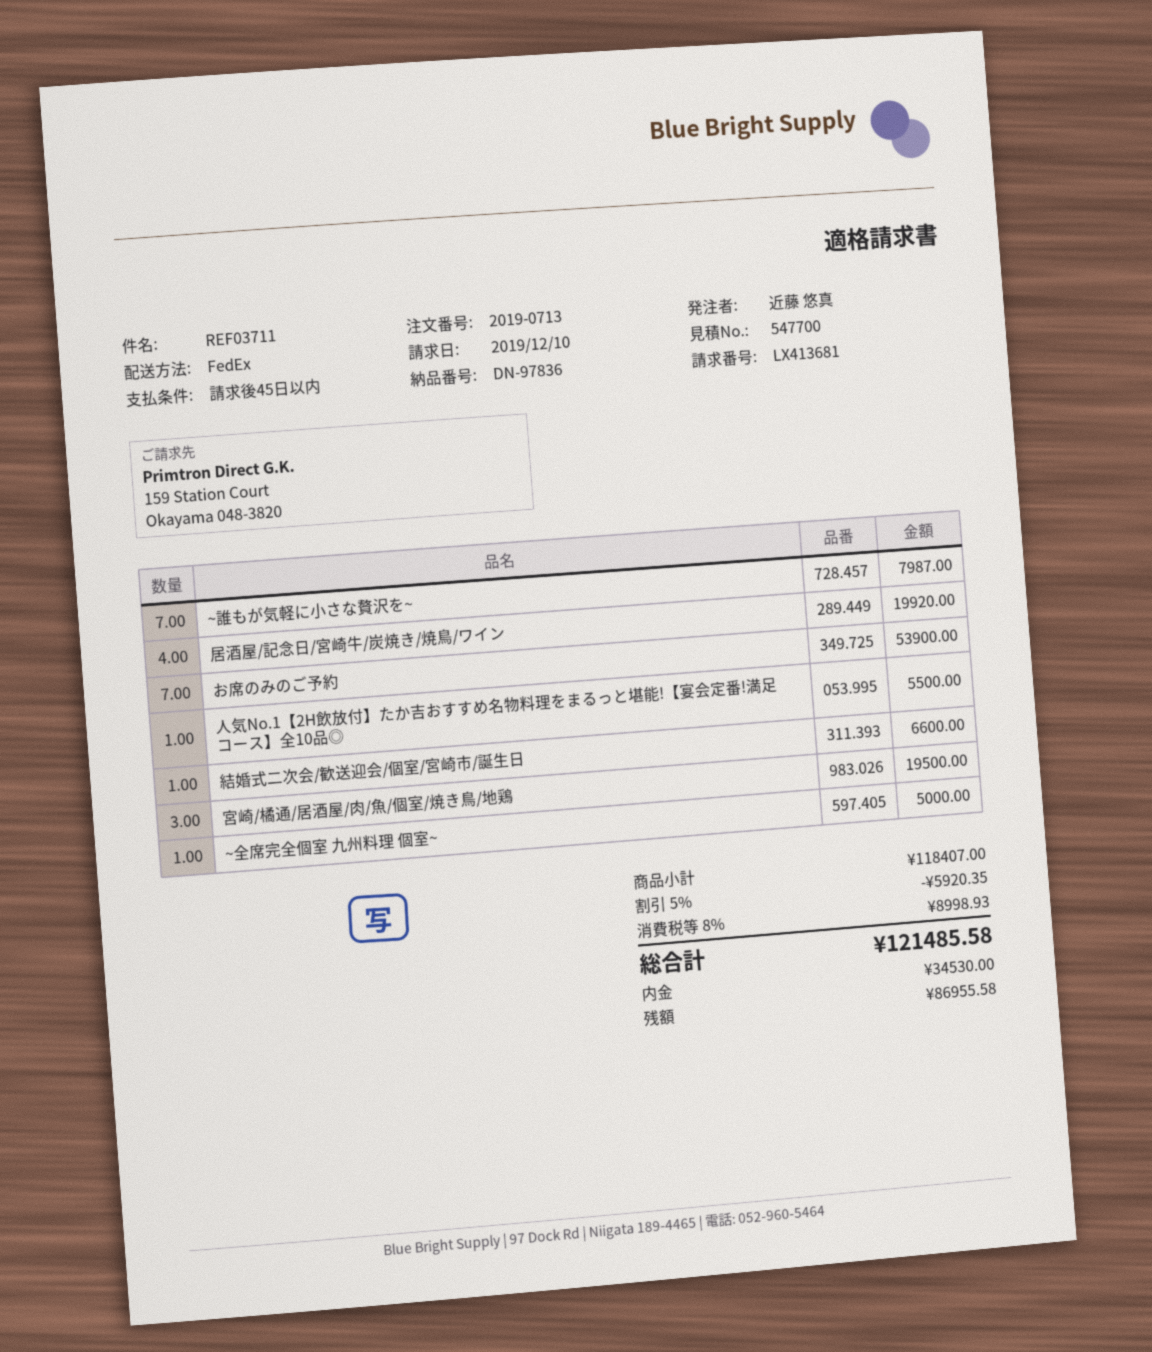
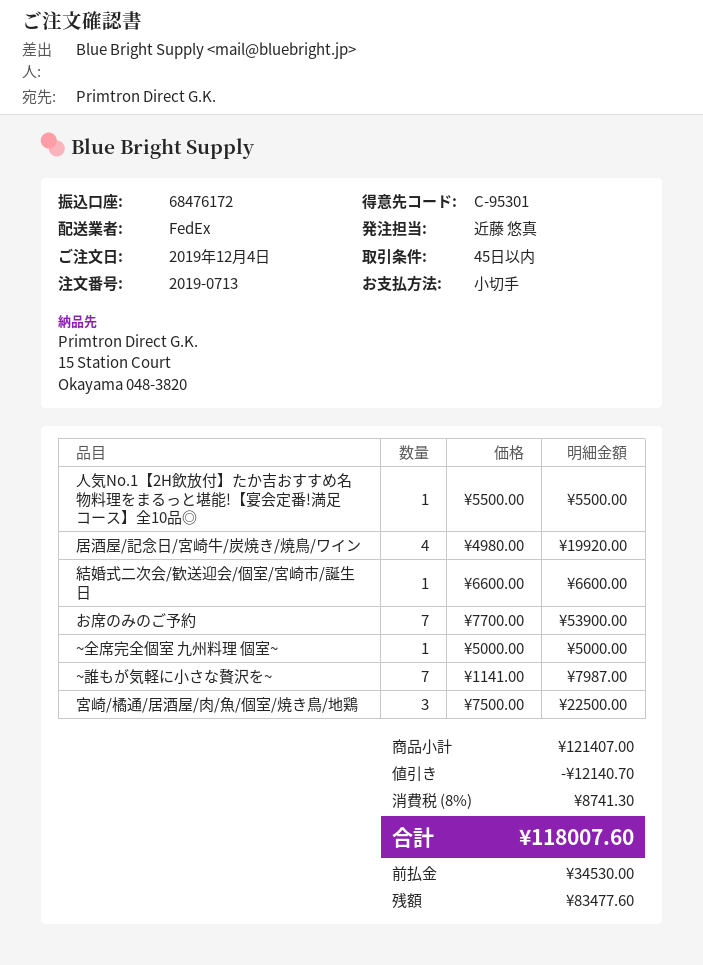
宮崎/橘通/居酒屋/肉/魚/個室/焼き鳥/地鶏: 3 for 19500.00 -> 3 for 22500.00
subtotal: 118407.00 -> 121407.00
discount: 5920.35 -> 12140.70
tax: 8% = 8998.93 -> 8% = 8741.30
total: 121485.58 -> 118007.60
balance: 86955.58 -> 83477.60

